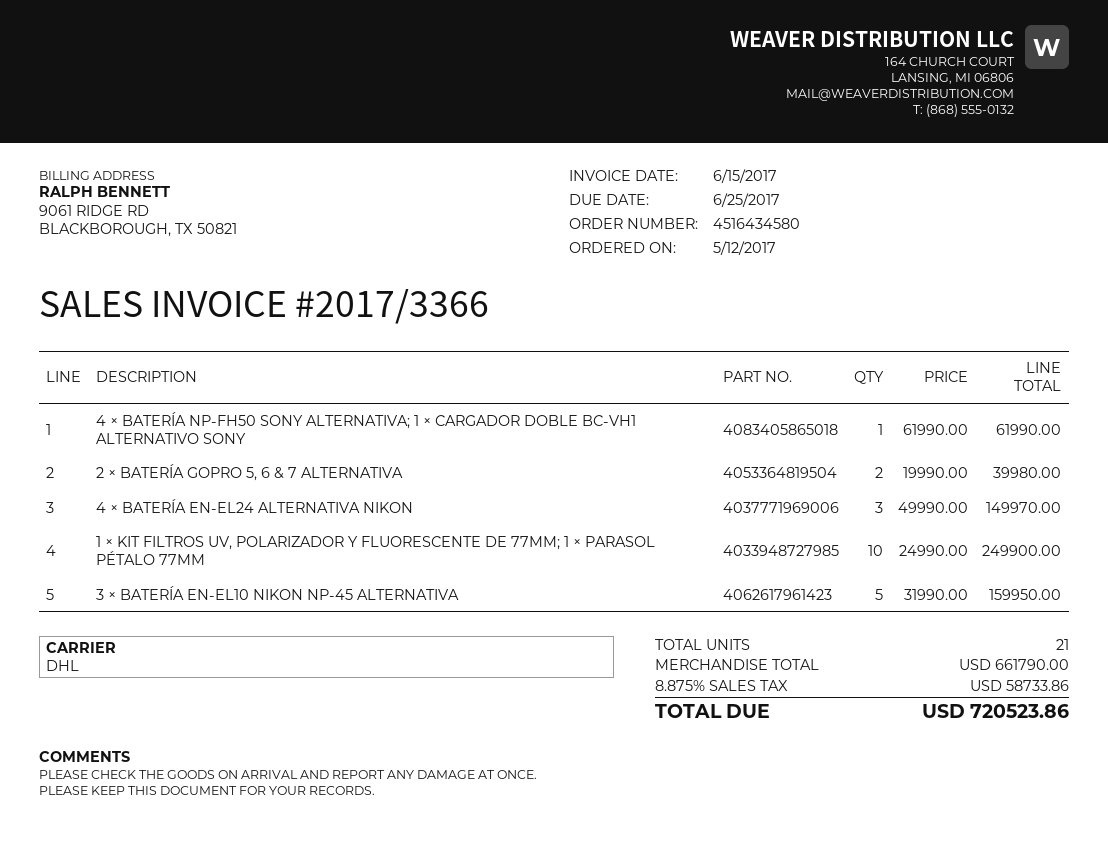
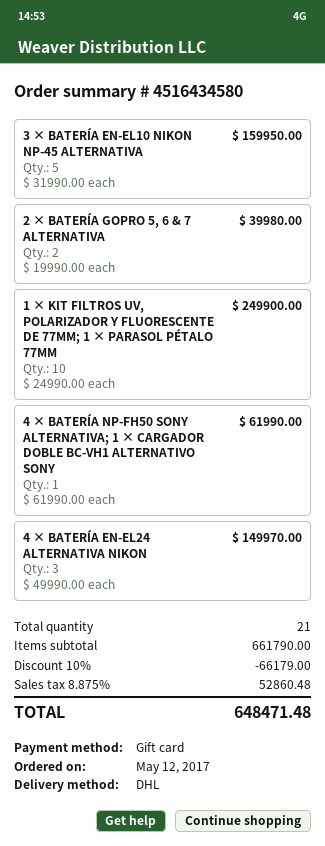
discount: none -> 10% = 66179.00
tax: 8.875% = 58733.86 -> 8.875% = 52860.48
total: 720523.86 -> 648471.48

